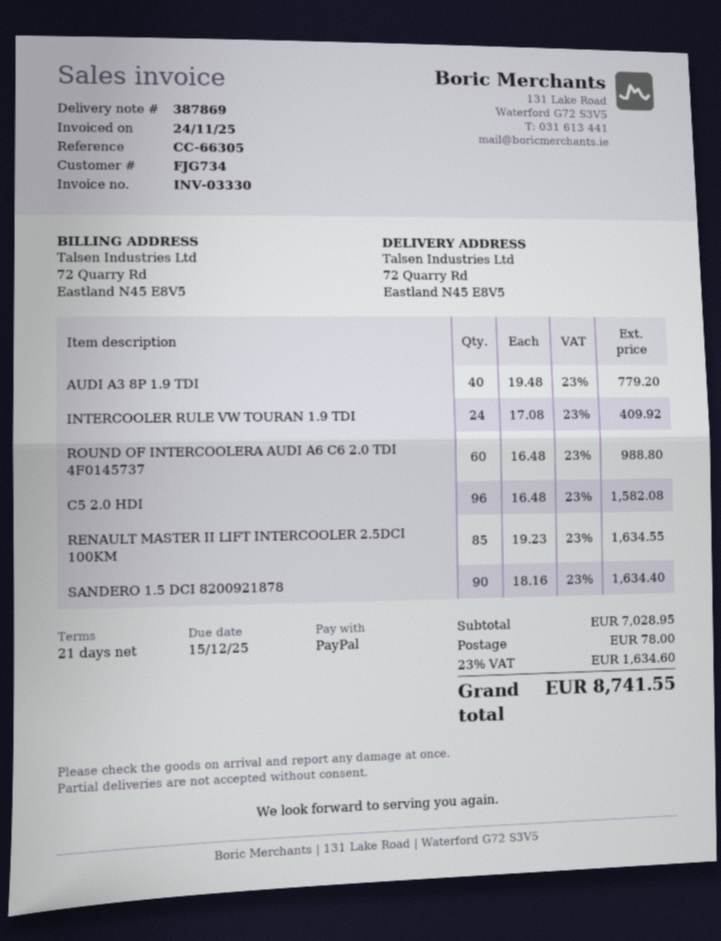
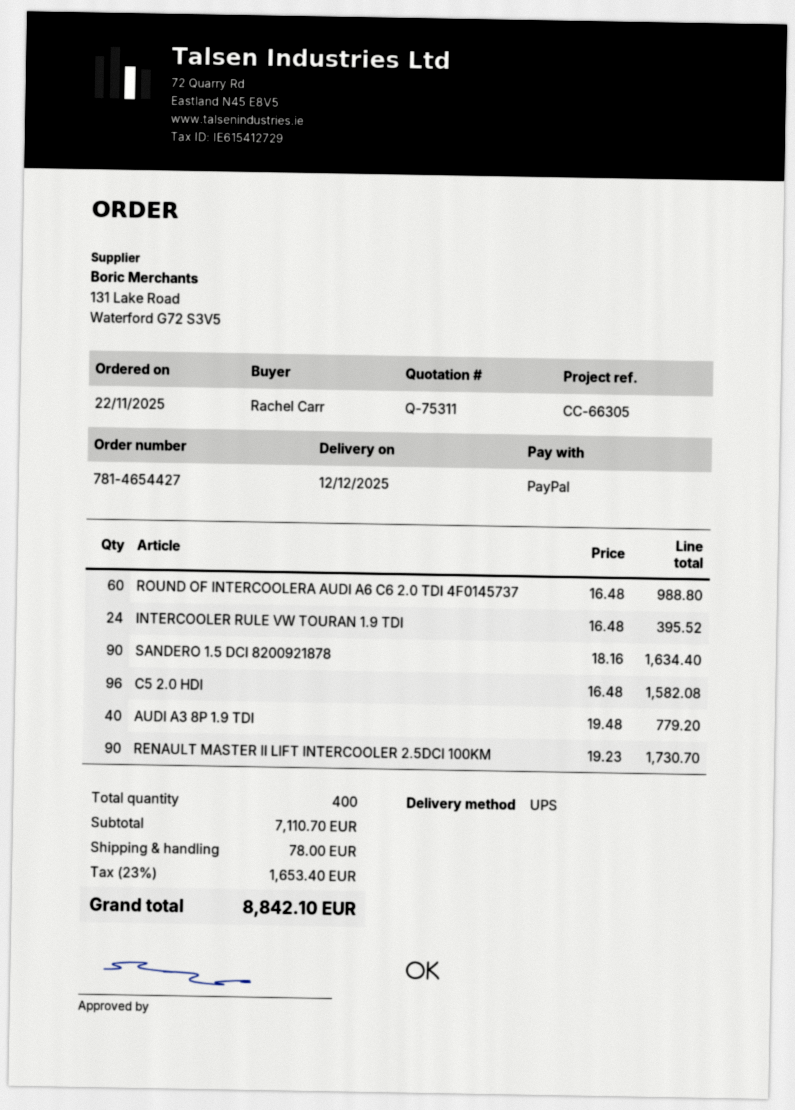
INTERCOOLER RULE VW TOURAN 1.9 TDI: 24 x 17.08 = 409.92 -> 24 x 16.48 = 395.52
RENAULT MASTER II LIFT INTERCOOLER 2.5DCI 100KM: 85 x 19.23 = 1634.55 -> 90 x 19.23 = 1730.70
subtotal: 7028.95 -> 7110.70
tax: 23% = 1634.60 -> 23% = 1653.40
total: 8741.55 -> 8842.10

